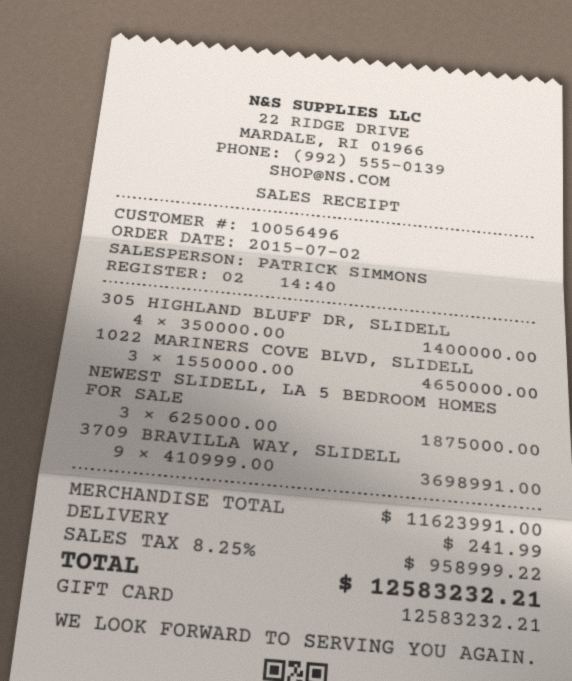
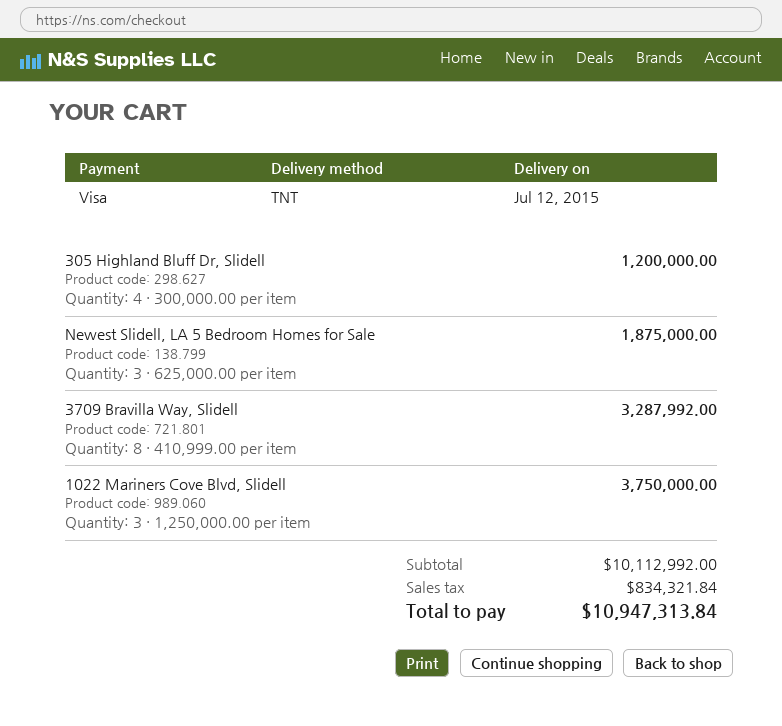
payment method: gift card -> Visa
305 HIGHLAND BLUFF DR, SLIDELL: 4 x 350000.00 = 1400000.00 -> 4 x 300000.00 = 1200000.00
1022 MARINERS COVE BLVD, SLIDELL: 3 x 1550000.00 = 4650000.00 -> 3 x 1250000.00 = 3750000.00
3709 BRAVILLA WAY, SLIDELL: 9 x 410999.00 = 3698991.00 -> 8 x 410999.00 = 3287992.00
subtotal: 11623991.00 -> 10112992.00
shipping: 241.99 -> none
tax: 958999.22 -> 834321.84
total: 12583232.21 -> 10947313.84

